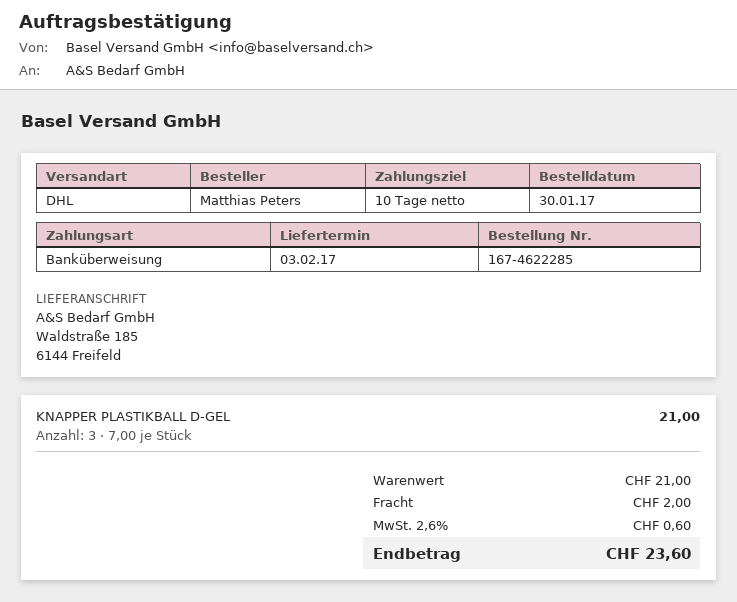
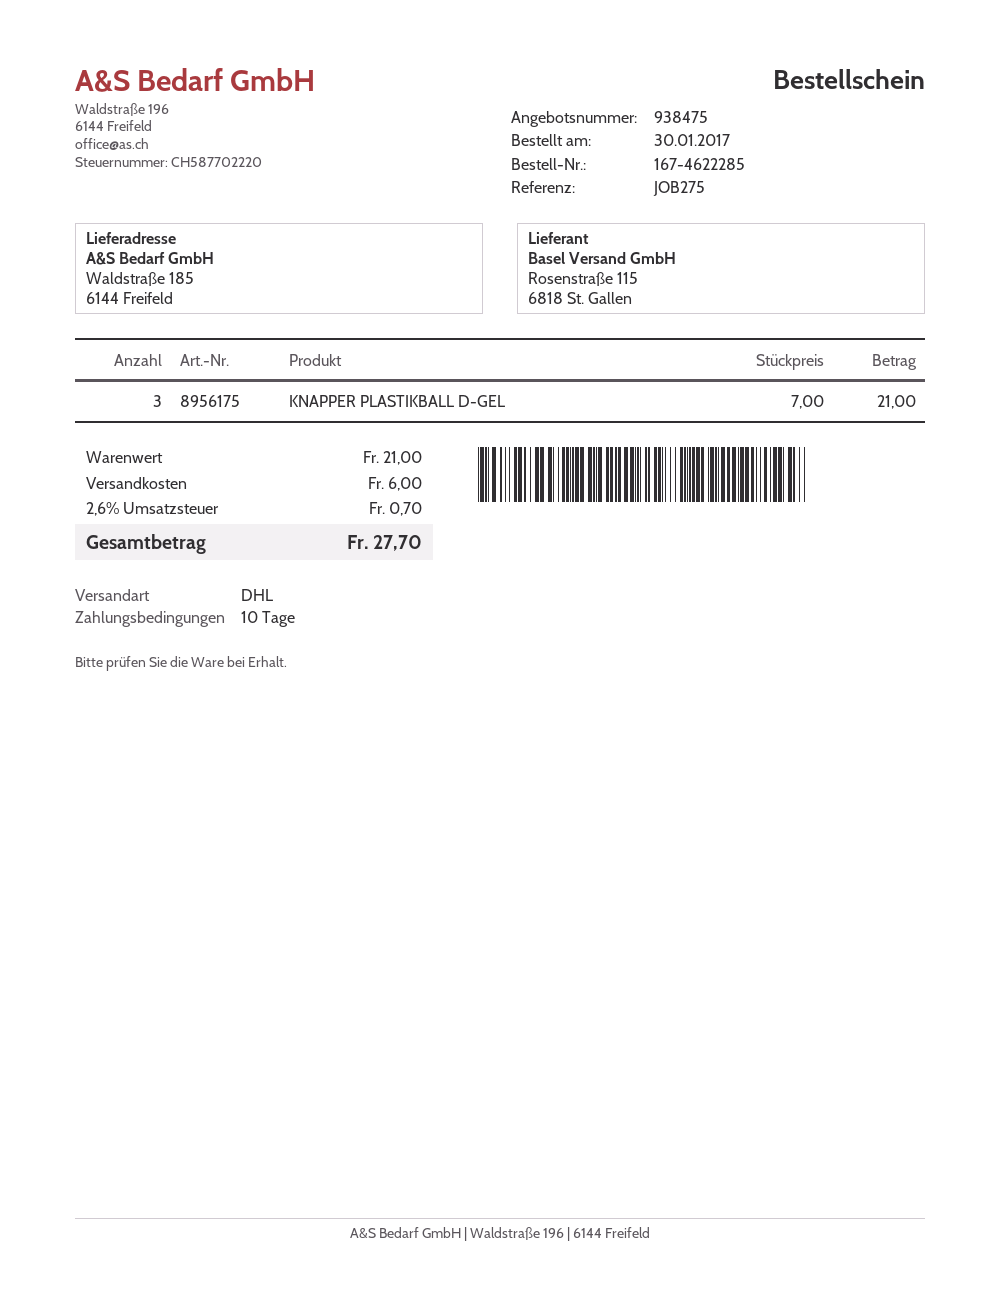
shipping: 2.00 -> 6.00
tax: 2.6% = 0.60 -> 2.6% = 0.70
total: 23.60 -> 27.70

